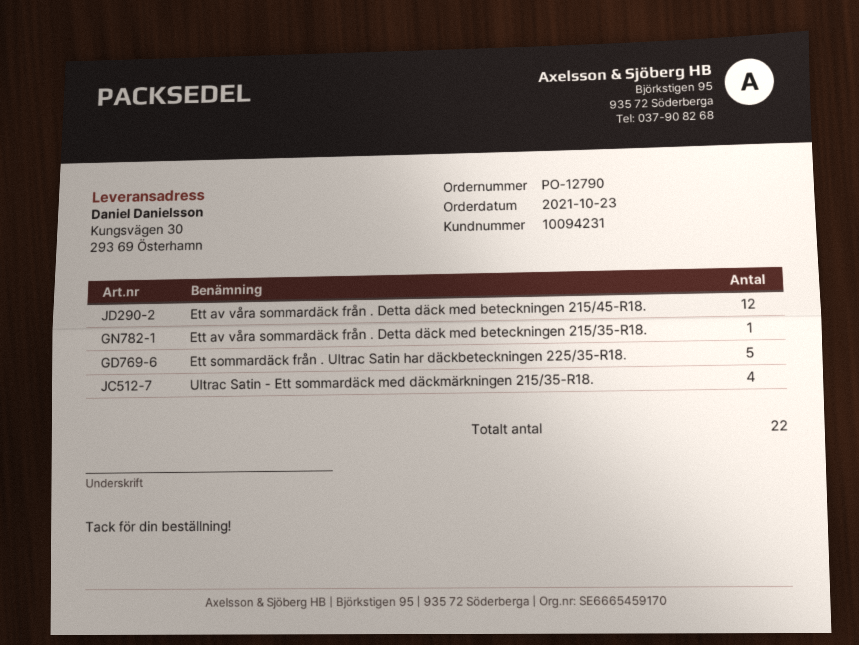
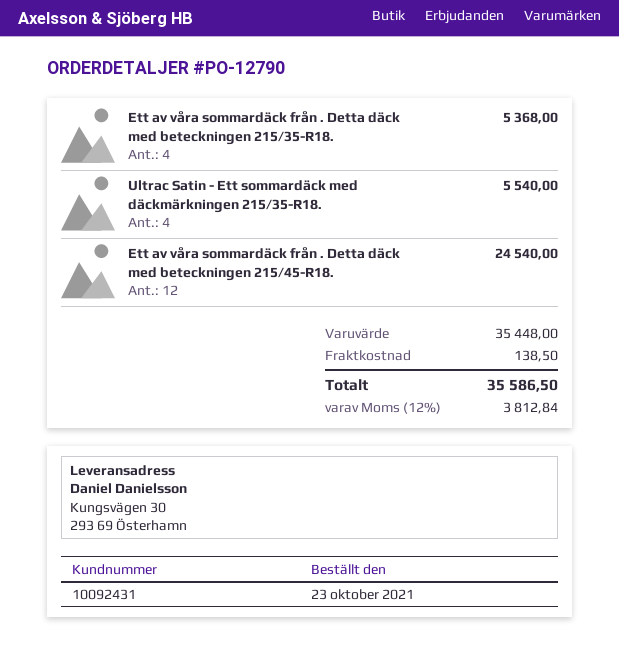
customer number: 10094231 -> 10092431
Ett av våra sommardäck från . Detta däck med beteckningen 215/35-R18.: 1 -> 4
Ett sommardäck från . Ultrac Satin har däckbeteckningen 225/35-R18.: 5 -> none

